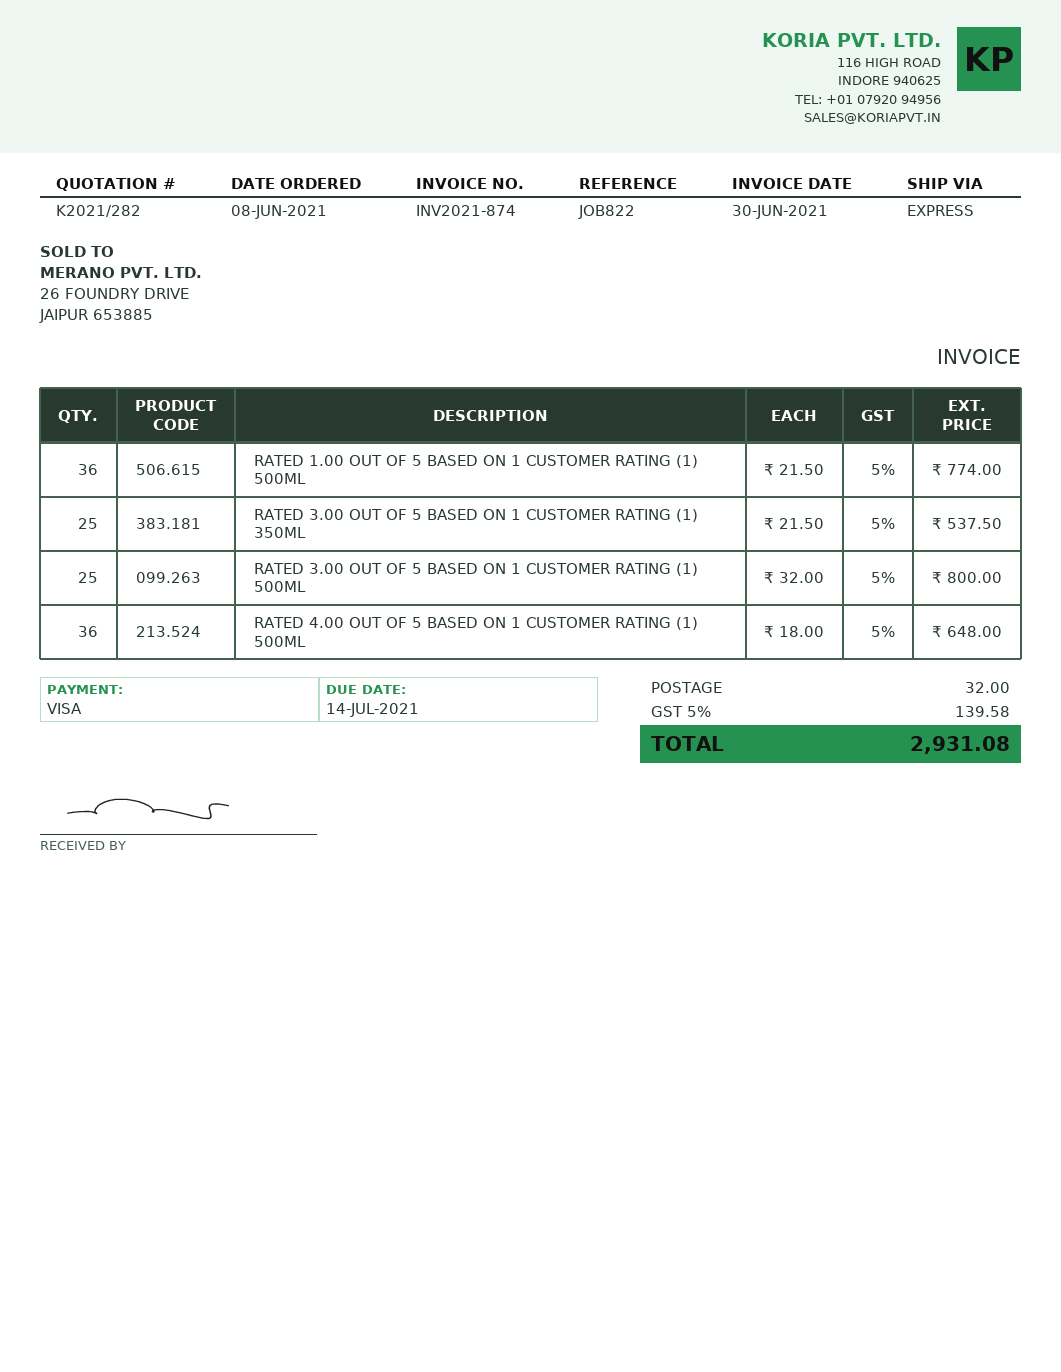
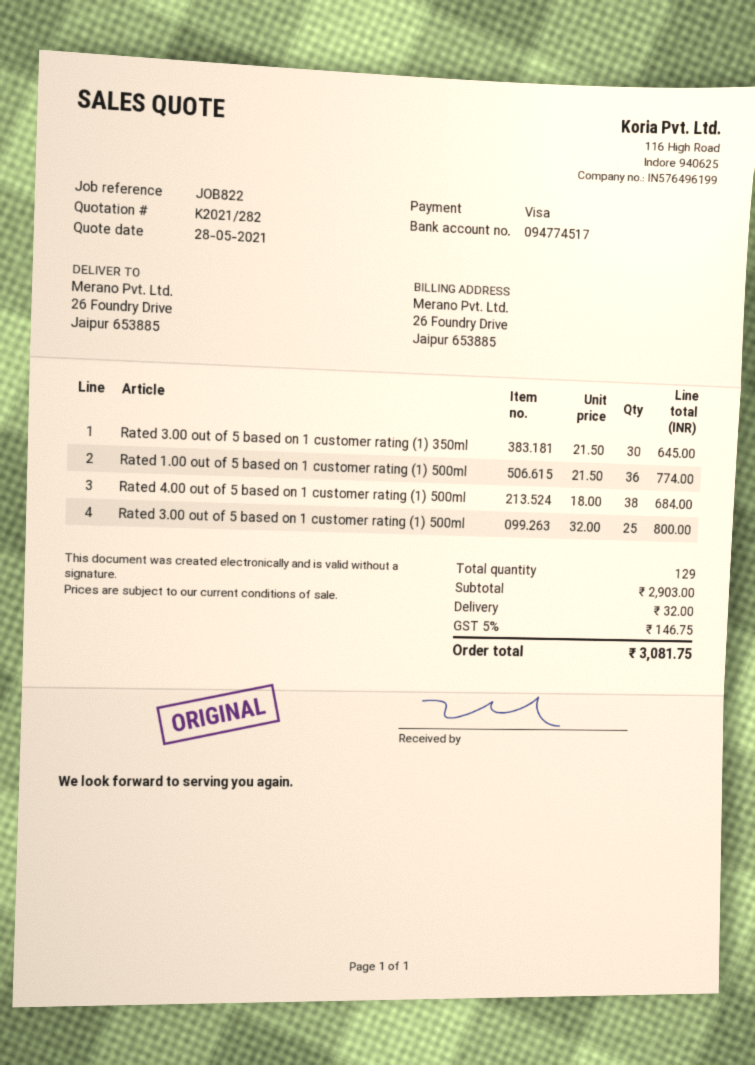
RATED 3.00 OUT OF 5 BASED ON 1 CUSTOMER RATING (1) 350ML: 25 x 21.50 = 537.50 -> 30 x 21.50 = 645.00
RATED 4.00 OUT OF 5 BASED ON 1 CUSTOMER RATING (1) 500ML: 36 x 18.00 = 648.00 -> 38 x 18.00 = 684.00
tax: 5% = 139.58 -> 5% = 146.75
total: 2931.08 -> 3081.75

